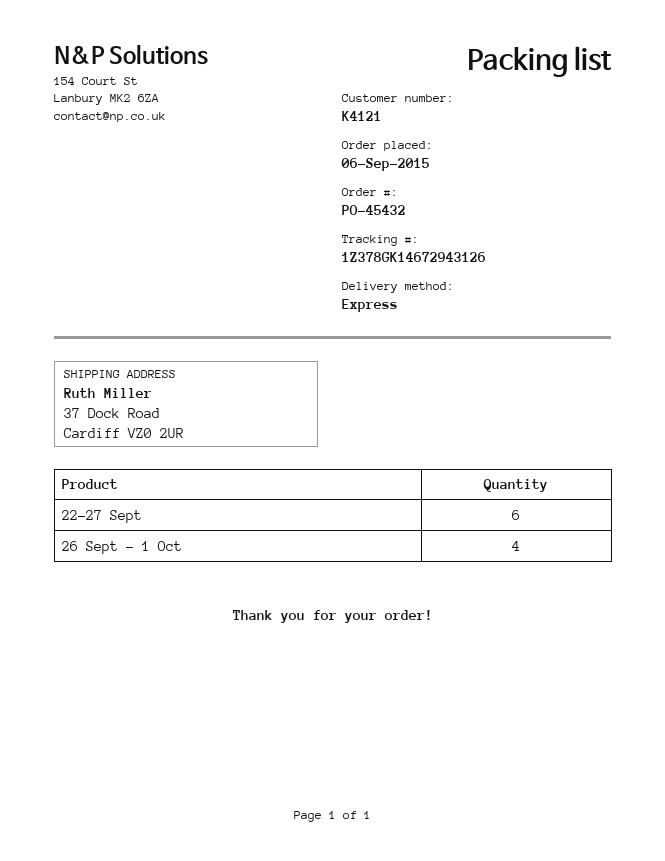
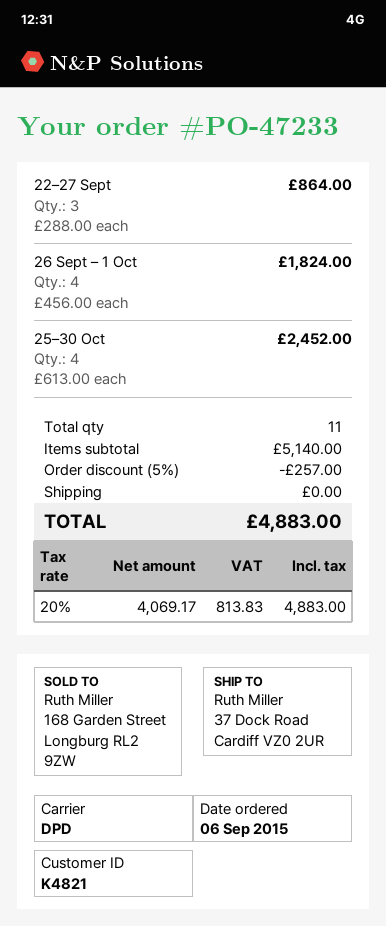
order number: PO-45432 -> PO-47233
customer number: K4121 -> K4821
shipping method: express -> DPD
22–27 Sept: 6 -> 3
25–30 Oct: none -> 4

